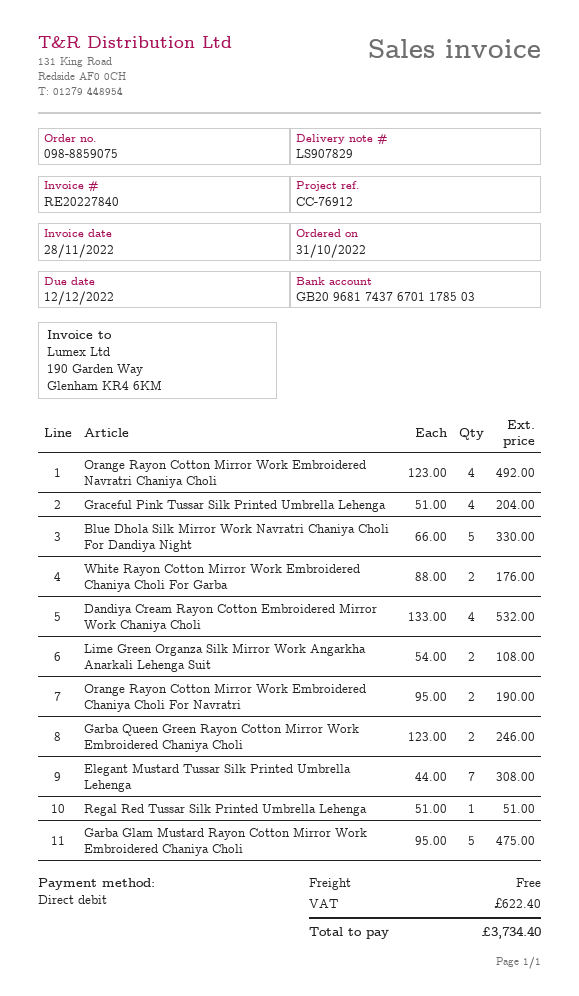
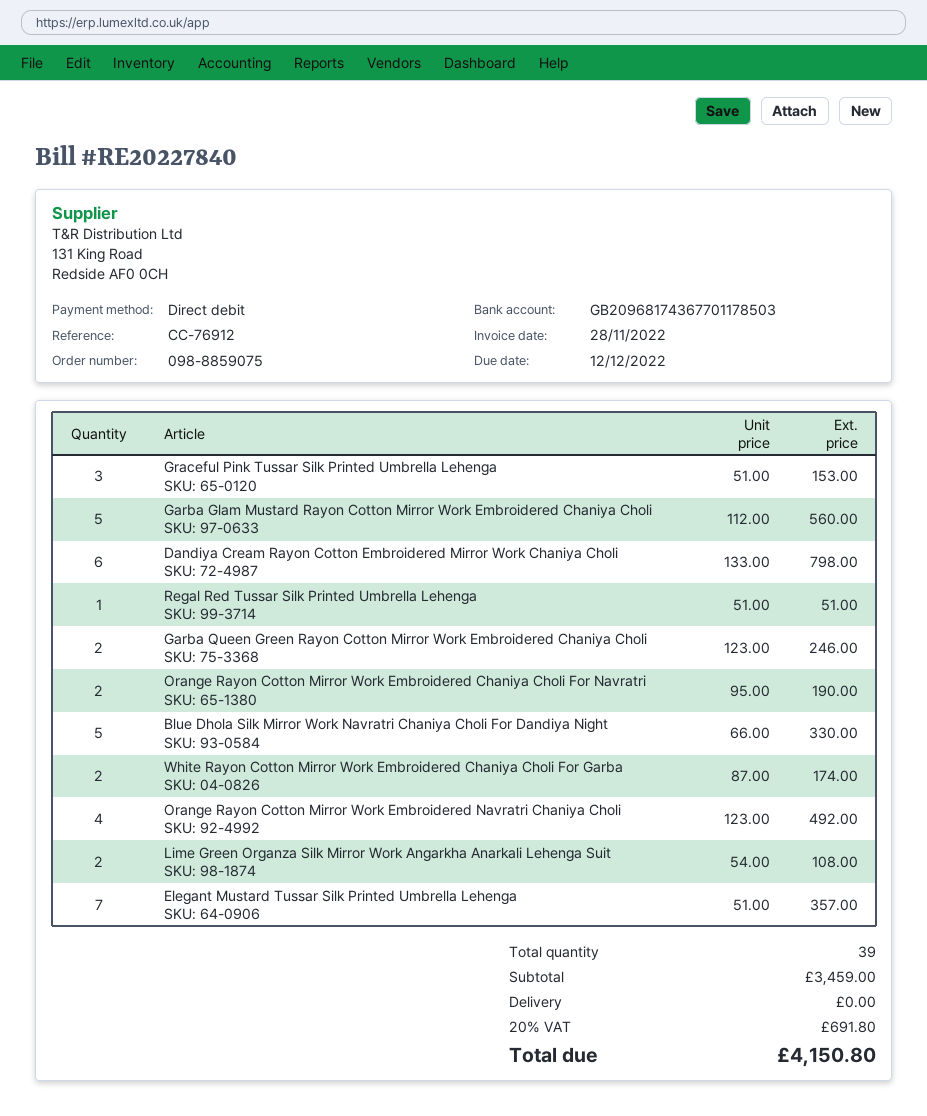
bank account: GB20968174376701178503 -> GB20968174367701178503
Graceful Pink Tussar Silk Printed Umbrella Lehenga: 4 x 51.00 = 204.00 -> 3 x 51.00 = 153.00
White Rayon Cotton Mirror Work Embroidered Chaniya Choli For Garba: 2 x 88.00 = 176.00 -> 2 x 87.00 = 174.00
Dandiya Cream Rayon Cotton Embroidered Mirror Work Chaniya Choli: 4 x 133.00 = 532.00 -> 6 x 133.00 = 798.00
Elegant Mustard Tussar Silk Printed Umbrella Lehenga: 7 x 44.00 = 308.00 -> 7 x 51.00 = 357.00
Garba Glam Mustard Rayon Cotton Mirror Work Embroidered Chaniya Choli: 5 x 95.00 = 475.00 -> 5 x 112.00 = 560.00
tax: 622.40 -> 691.80
total: 3734.40 -> 4150.80

